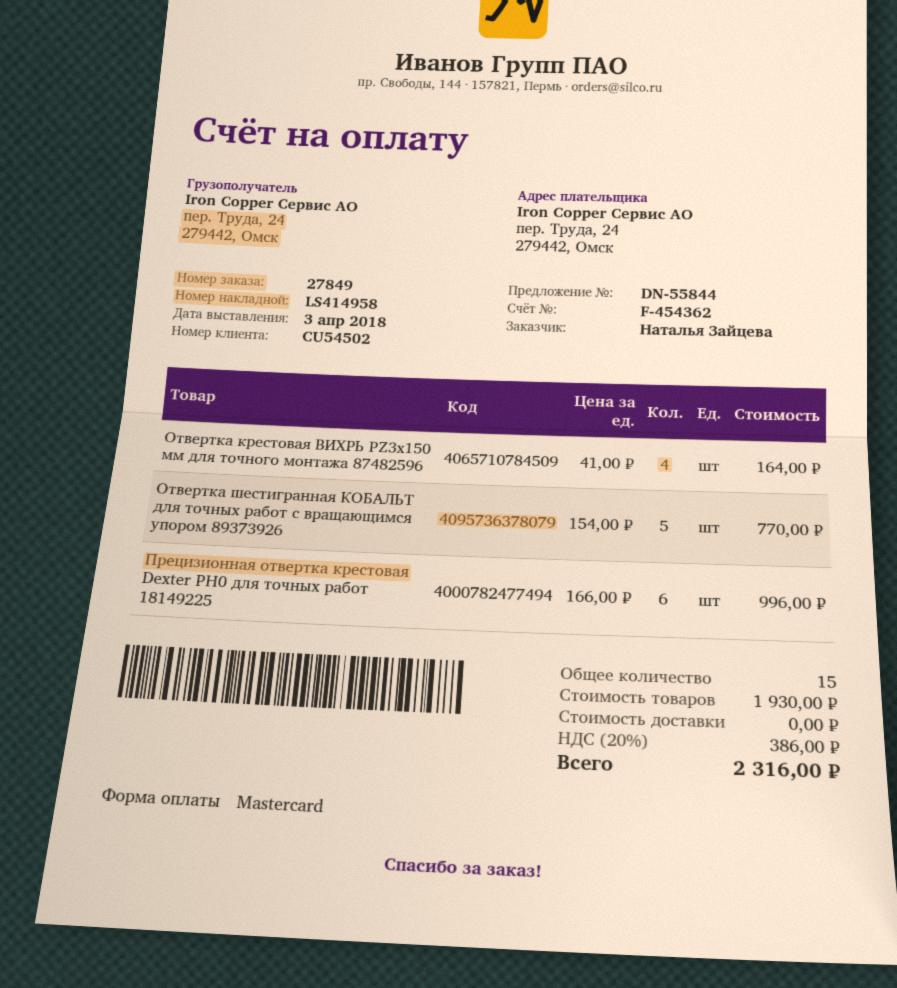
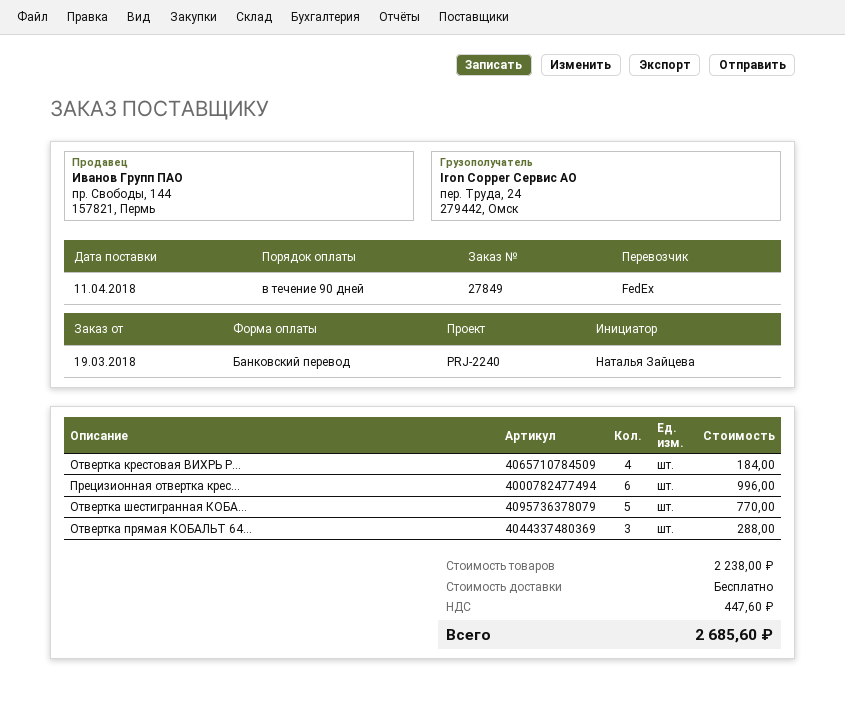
payment method: Mastercard -> bank transfer
Отвертка крестовая ВИХРЬ PZ3x150 мм для точного монтажа 87482596: 4 for 164.00 -> 4 for 184.00
Отвертка прямая КОБАЛЬТ 64...: none -> 3 for 288.00
subtotal: 1930.00 -> 2238.00
tax: 386.00 -> 447.60
total: 2316.00 -> 2685.60

